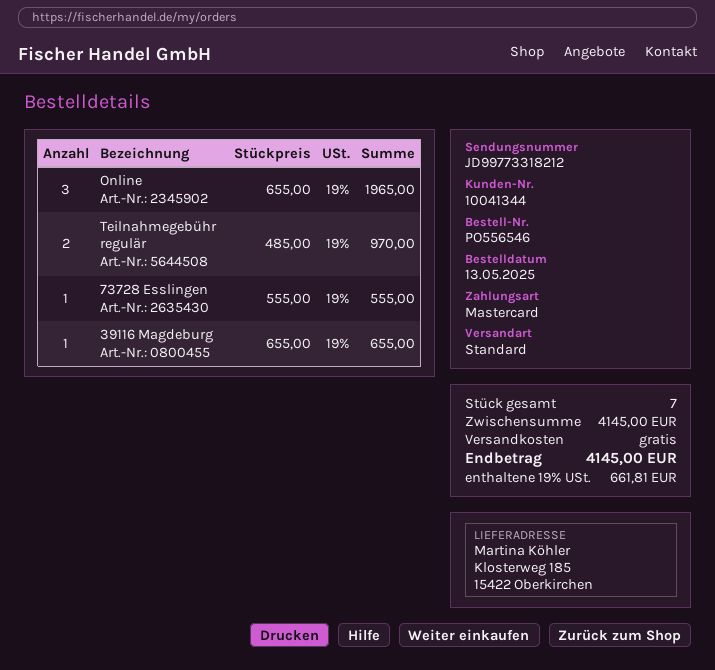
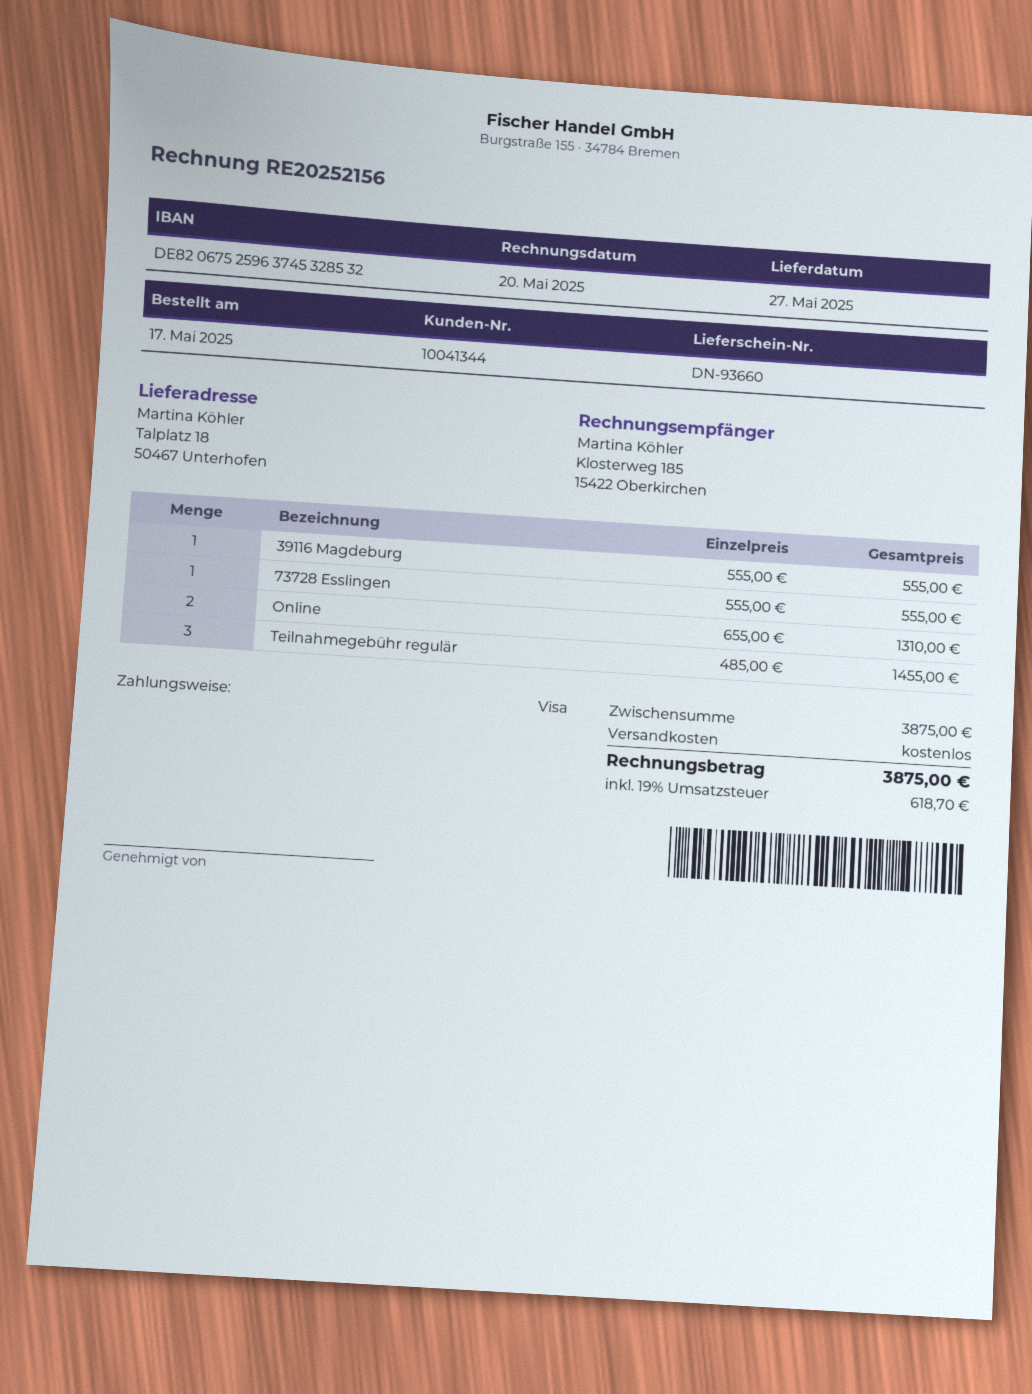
order date: 2025-05-13 -> 2025-05-17
payment method: Mastercard -> Visa
ship to: Klosterweg 185, 15422 Oberkirchen -> Talplatz 18, 50467 Unterhofen
Online: 3 x 655.00 = 1965.00 -> 2 x 655.00 = 1310.00
Teilnahmegebühr regulär: 2 x 485.00 = 970.00 -> 3 x 485.00 = 1455.00
39116 Magdeburg: 1 x 655.00 = 655.00 -> 1 x 555.00 = 555.00
subtotal: 4145.00 -> 3875.00
tax: 19% = 661.81 -> 19% = 618.70
total: 4145.00 -> 3875.00

